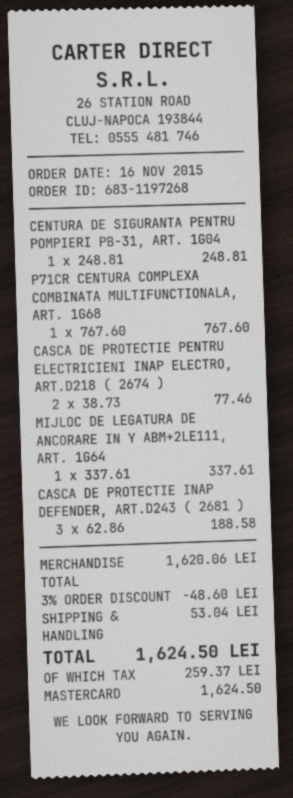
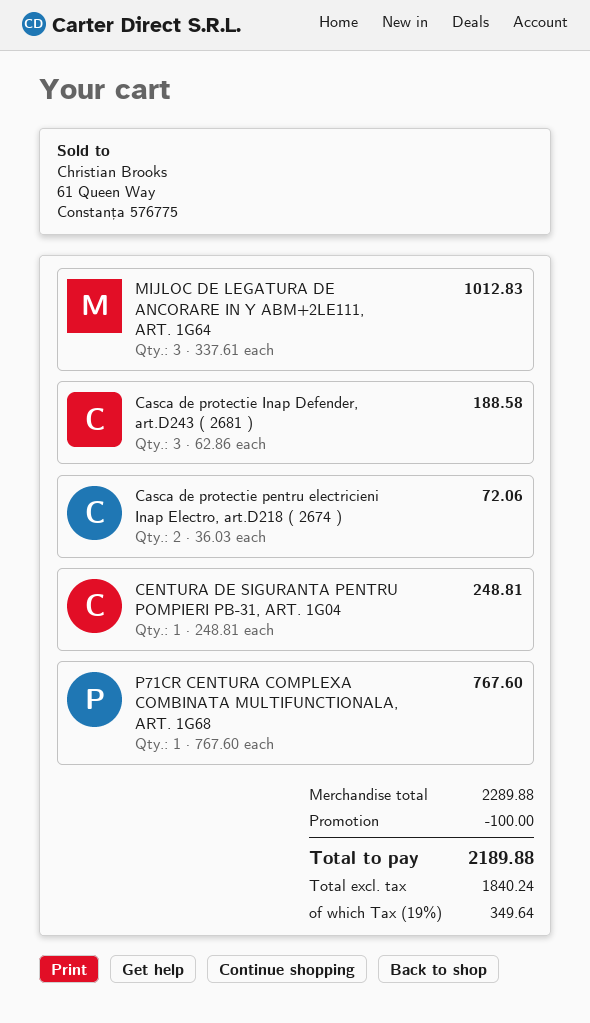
CASCA DE PROTECTIE PENTRU ELECTRICIENI INAP ELECTRO, ART.D218 ( 2674 ): 2 x 38.73 = 77.46 -> 2 x 36.03 = 72.06
MIJLOC DE LEGATURA DE ANCORARE IN Y ABM+2LE111, ART. 1G64: 1 x 337.61 = 337.61 -> 3 x 337.61 = 1012.83
subtotal: 1620.06 -> 2289.88
discount: 48.60 -> 100.00
shipping: 53.04 -> none
tax: 259.37 -> 349.64
total: 1624.50 -> 2189.88

